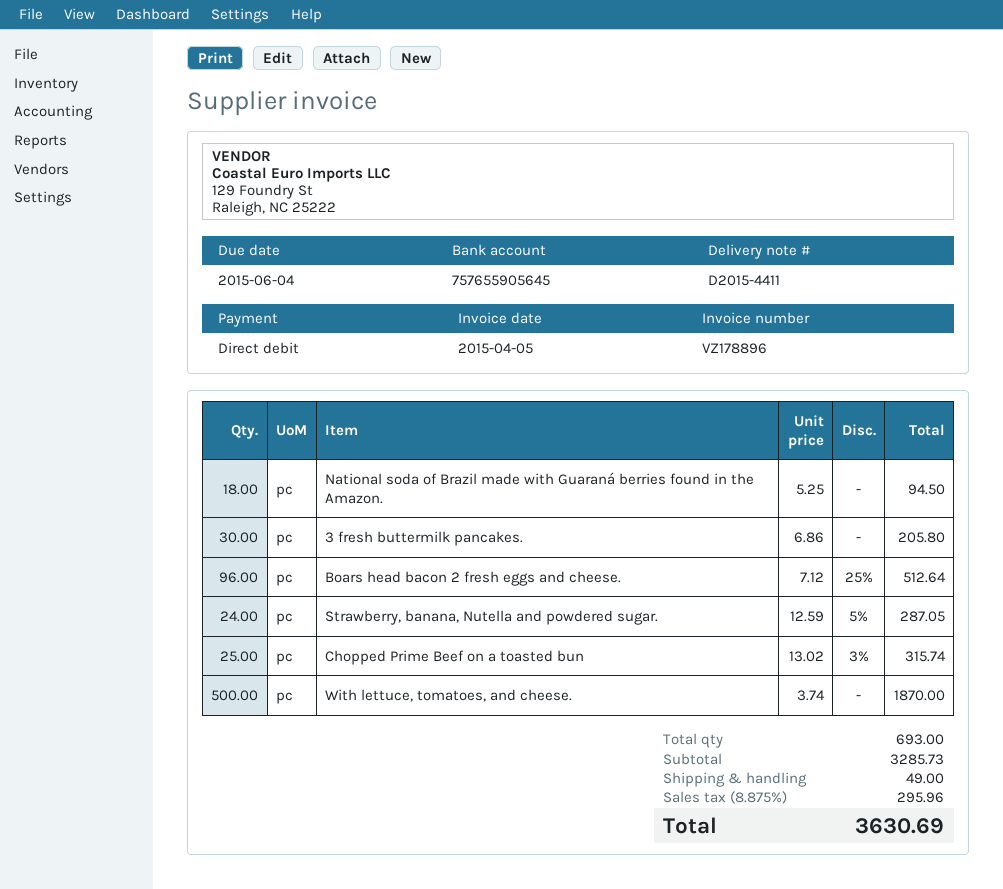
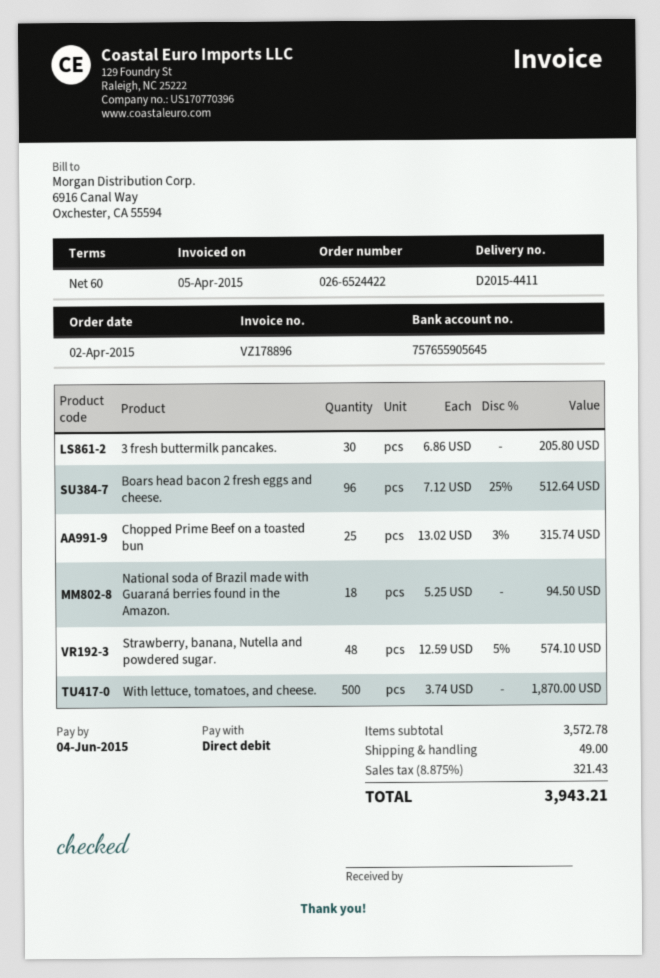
Strawberry, banana, Nutella and powdered sugar.: 24 x 12.59 - 5% = 287.05 -> 48 x 12.59 - 5% = 574.10
subtotal: 3285.73 -> 3572.78
tax: 8.875% = 295.96 -> 8.875% = 321.43
total: 3630.69 -> 3943.21

